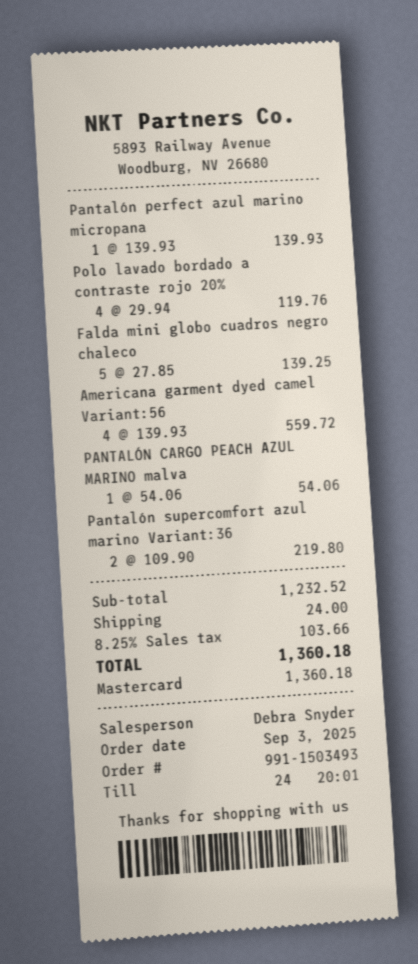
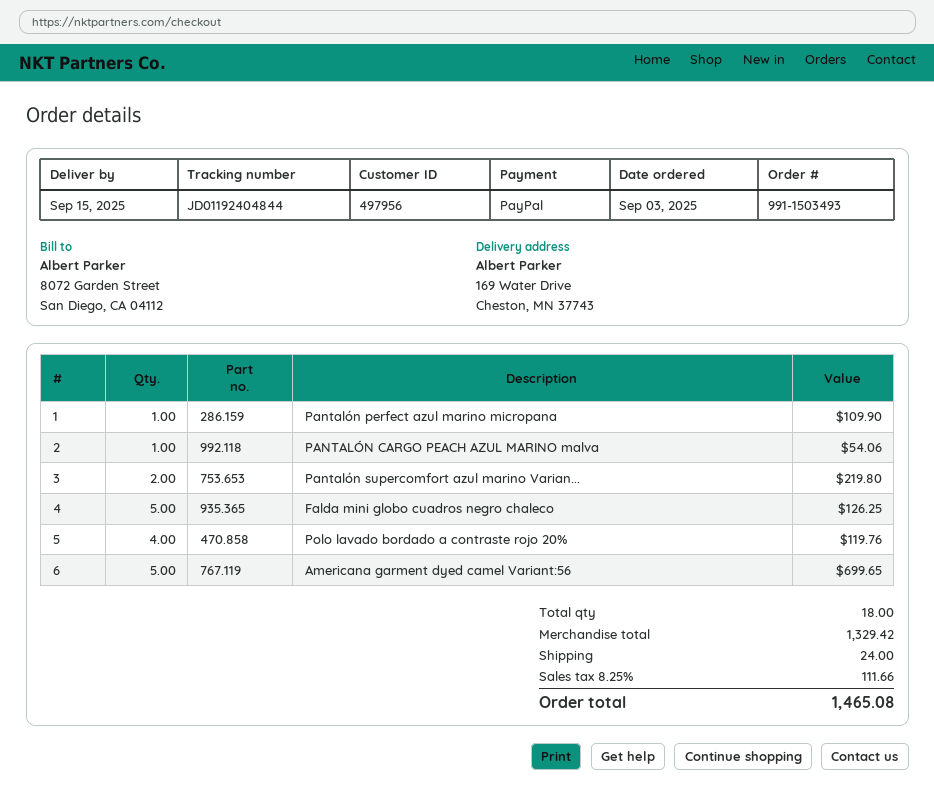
payment method: Mastercard -> PayPal
Pantalón perfect azul marino micropana: 1 for 139.93 -> 1 for 109.90
Falda mini globo cuadros negro chaleco: 5 for 139.25 -> 5 for 126.25
Americana garment dyed camel Variant:56: 4 for 559.72 -> 5 for 699.65
subtotal: 1232.52 -> 1329.42
tax: 8.25% = 103.66 -> 8.25% = 111.66
total: 1360.18 -> 1465.08

